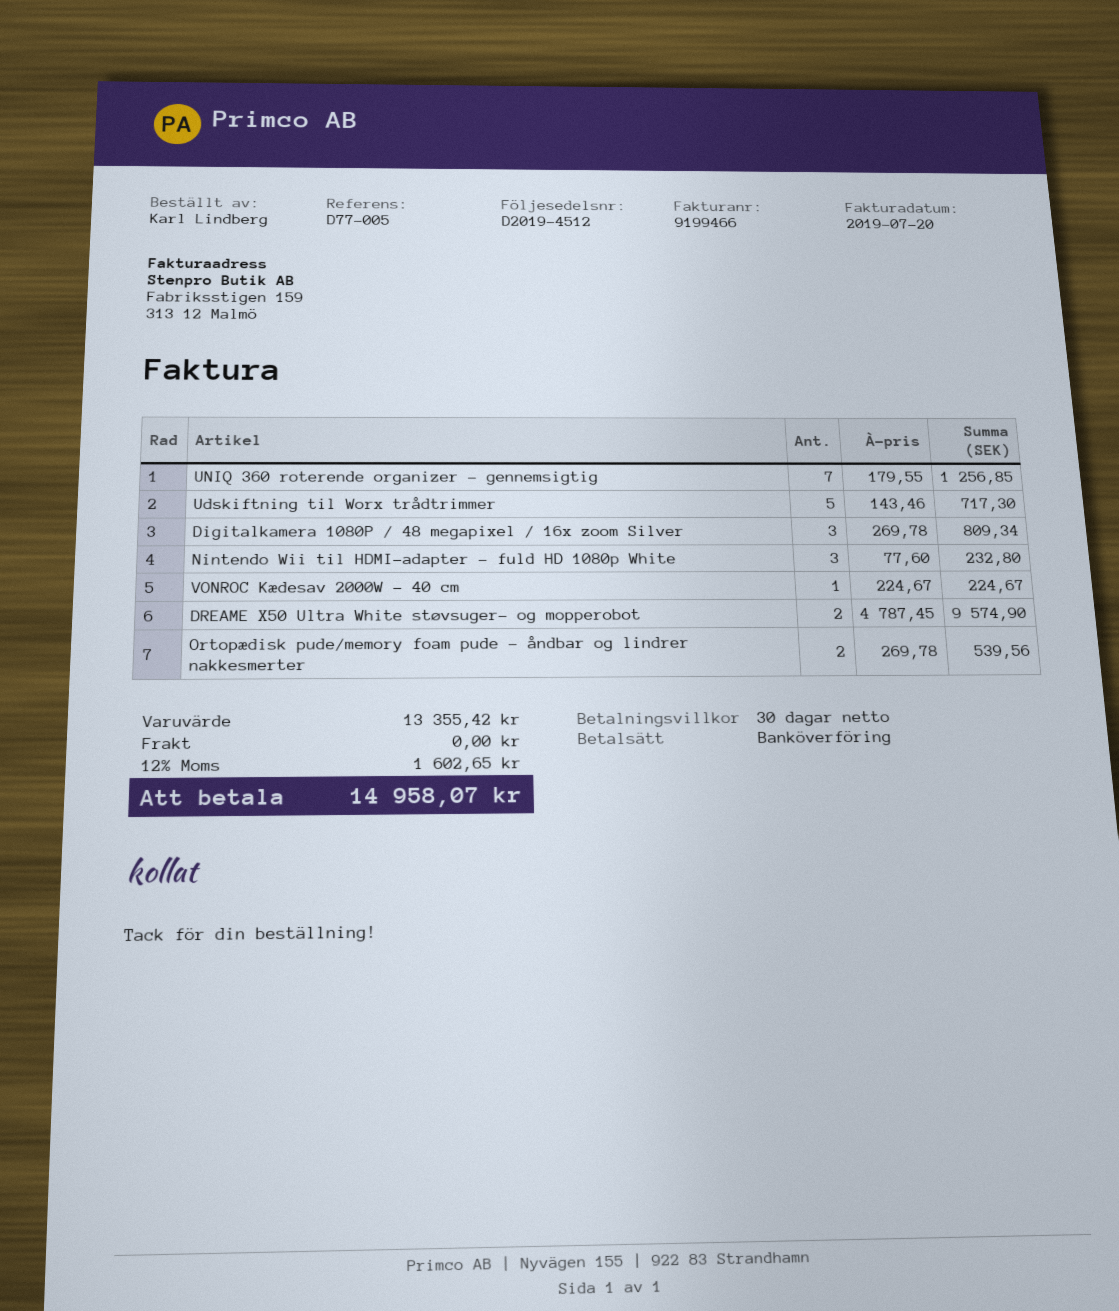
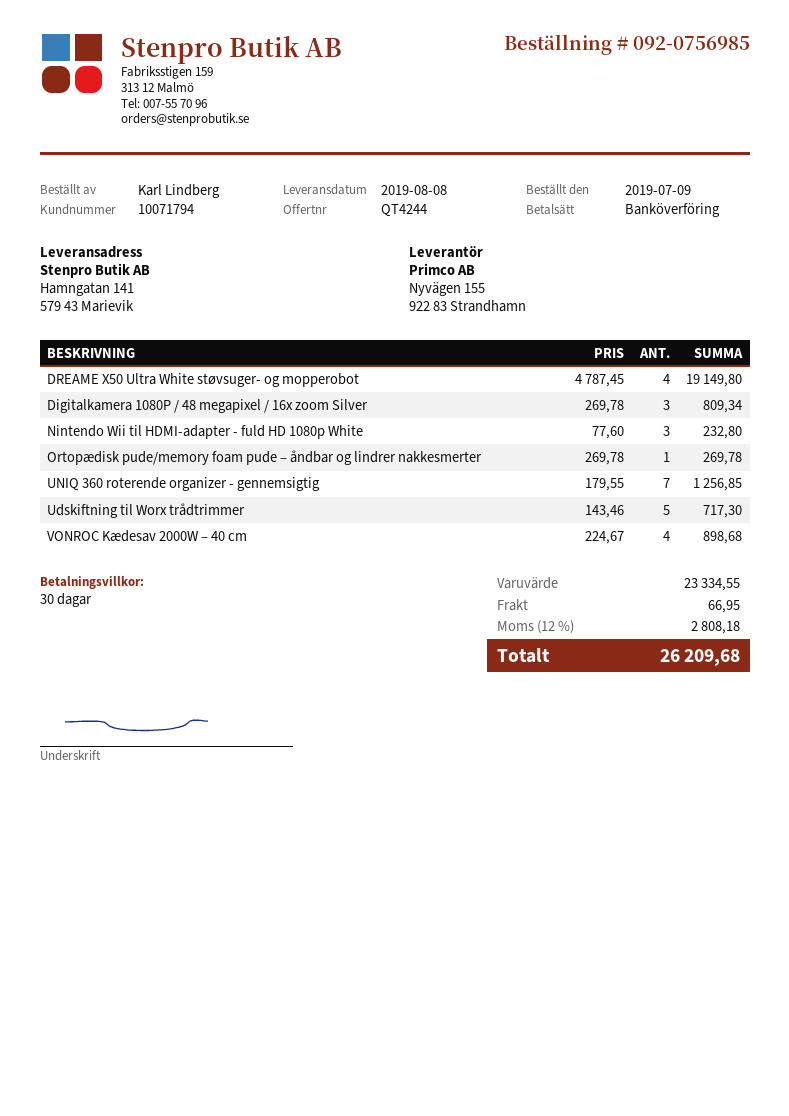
VONROC Kædesav 2000W – 40 cm: 1 x 224.67 = 224.67 -> 4 x 224.67 = 898.68
DREAME X50 Ultra White støvsuger- og mopperobot: 2 x 4787.45 = 9574.90 -> 4 x 4787.45 = 19149.80
Ortopædisk pude/memory foam pude – åndbar og lindrer nakkesmerter: 2 x 269.78 = 539.56 -> 1 x 269.78 = 269.78
subtotal: 13355.42 -> 23334.55
shipping: 0.00 -> 66.95
tax: 12% = 1602.65 -> 12% = 2808.18
total: 14958.07 -> 26209.68

